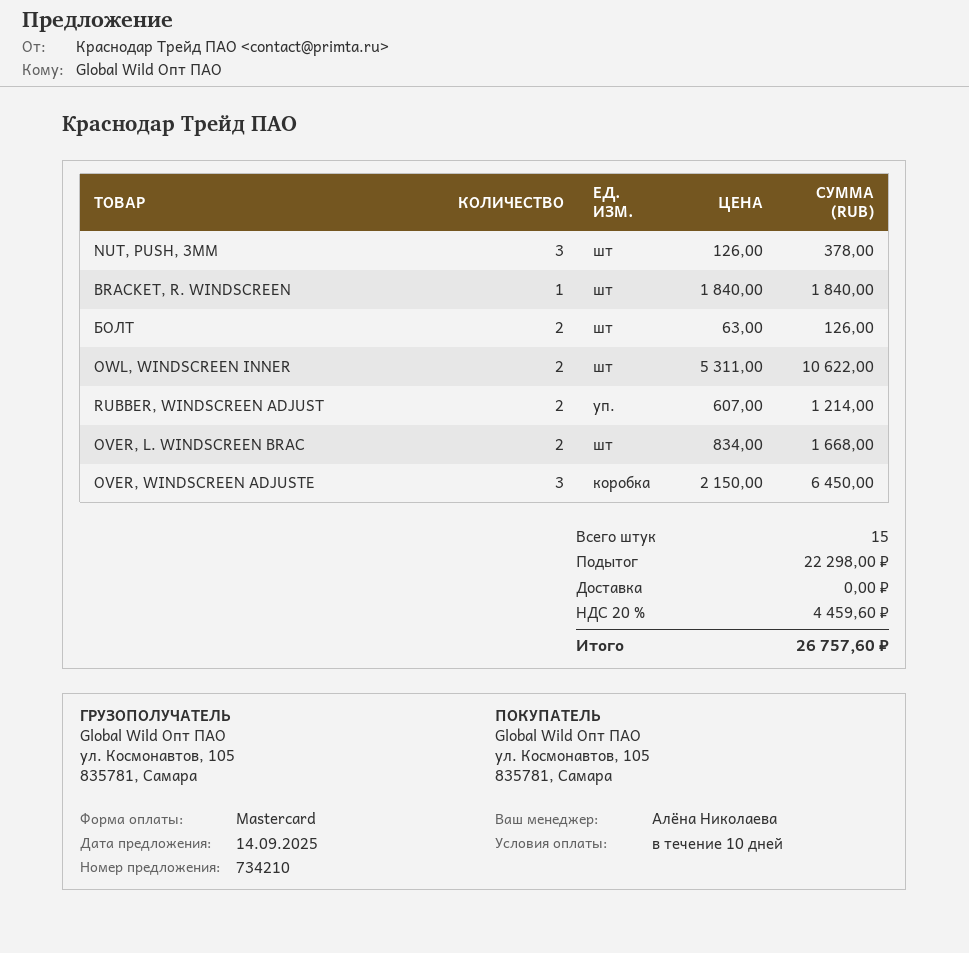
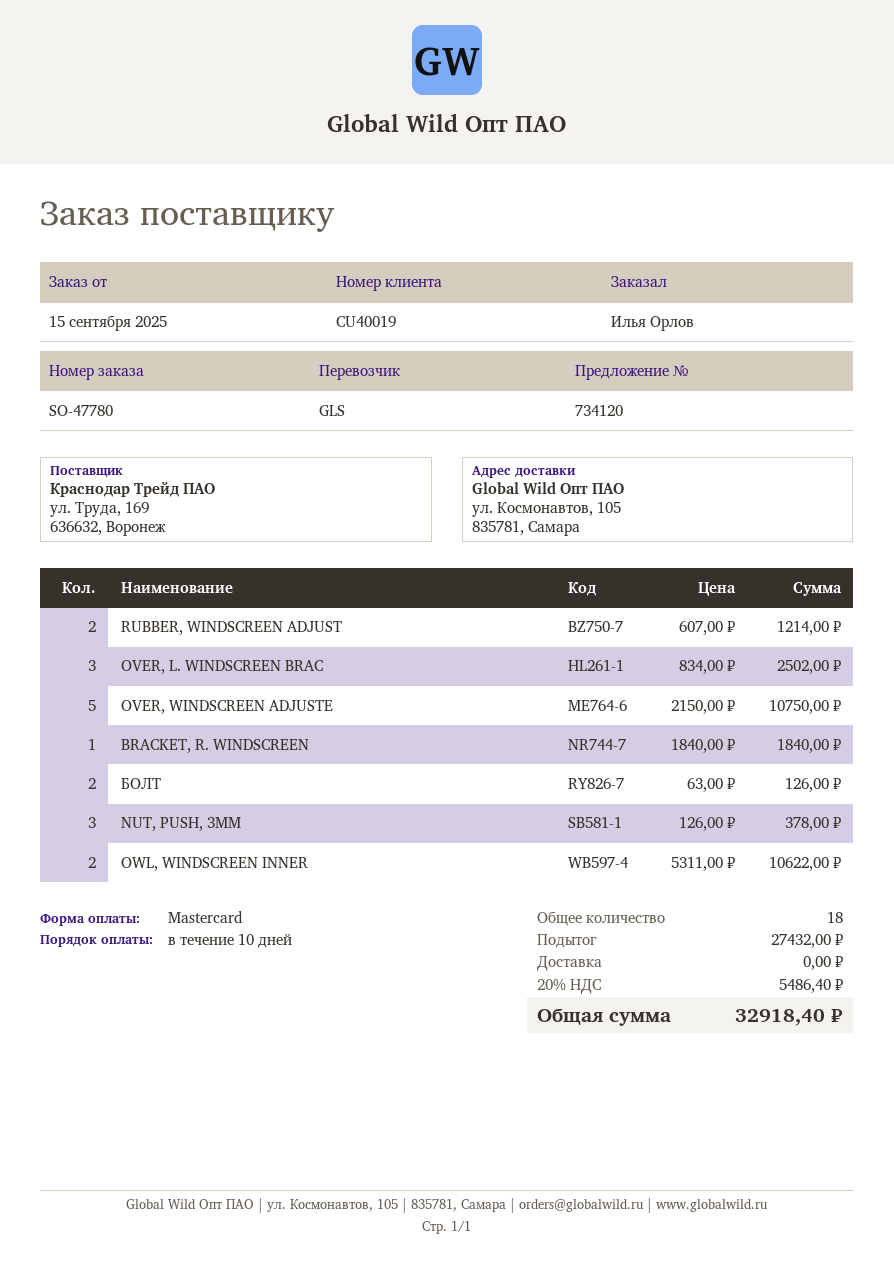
quote number: 734210 -> 734120
OVER, L. WINDSCREEN BRAC: 2 x 834.00 = 1668.00 -> 3 x 834.00 = 2502.00
OVER, WINDSCREEN ADJUSTE: 3 x 2150.00 = 6450.00 -> 5 x 2150.00 = 10750.00
total quantity: 15 -> 18
subtotal: 22298.00 -> 27432.00
tax: 20% = 4459.60 -> 20% = 5486.40
total: 26757.60 -> 32918.40

